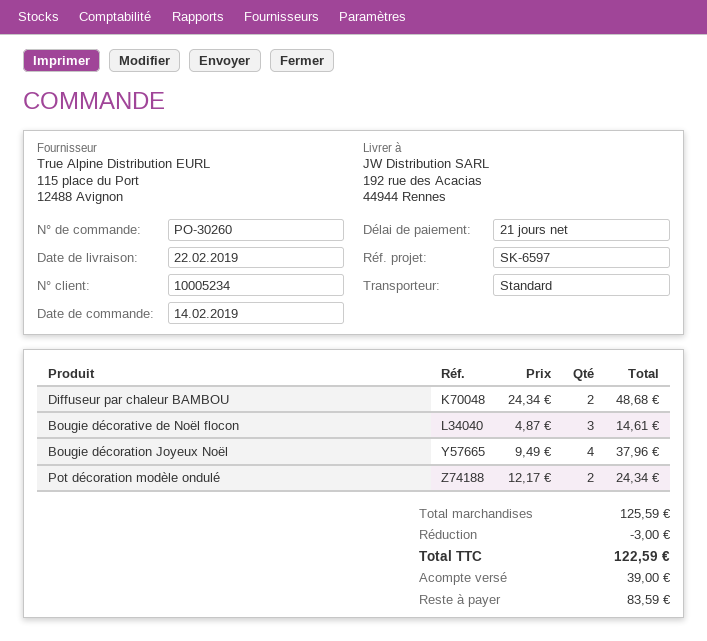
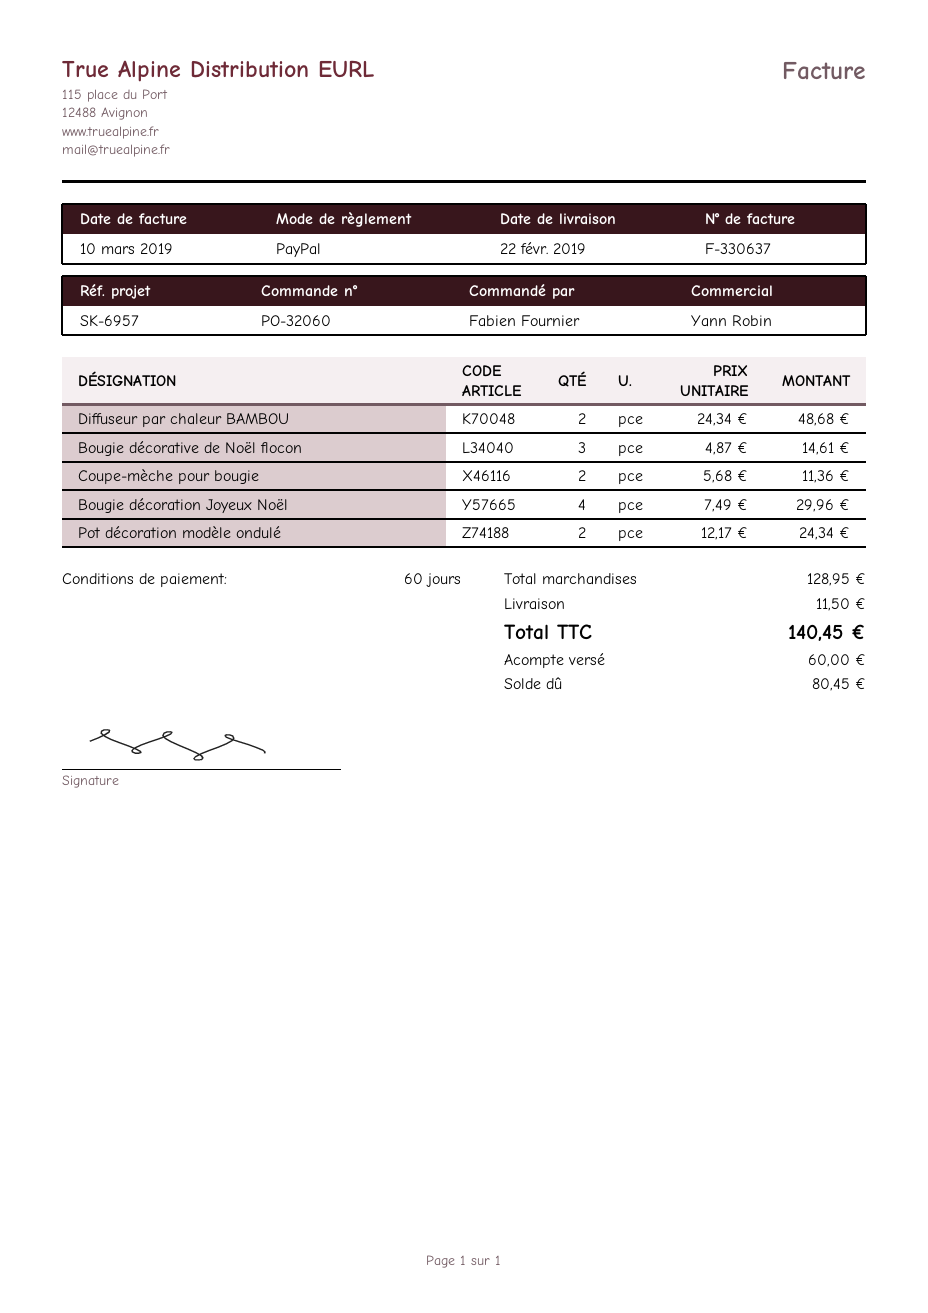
order number: PO-30260 -> PO-32060
payment terms: 21 days -> 60 days
reference: SK-6597 -> SK-6957
Bougie décoration Joyeux Noël: 4 x 9.49 = 37.96 -> 4 x 7.49 = 29.96
Coupe-mèche pour bougie: none -> 2 x 5.68 = 11.36
subtotal: 125.59 -> 128.95
discount: 3.00 -> none
shipping: none -> 11.50
total: 122.59 -> 140.45
deposit: 39.00 -> 60.00
balance: 83.59 -> 80.45

